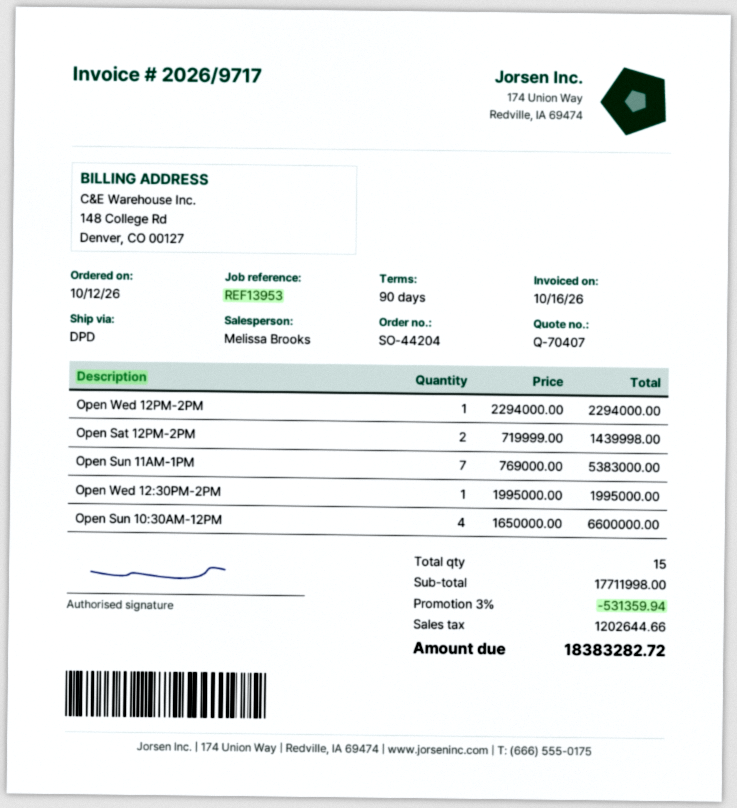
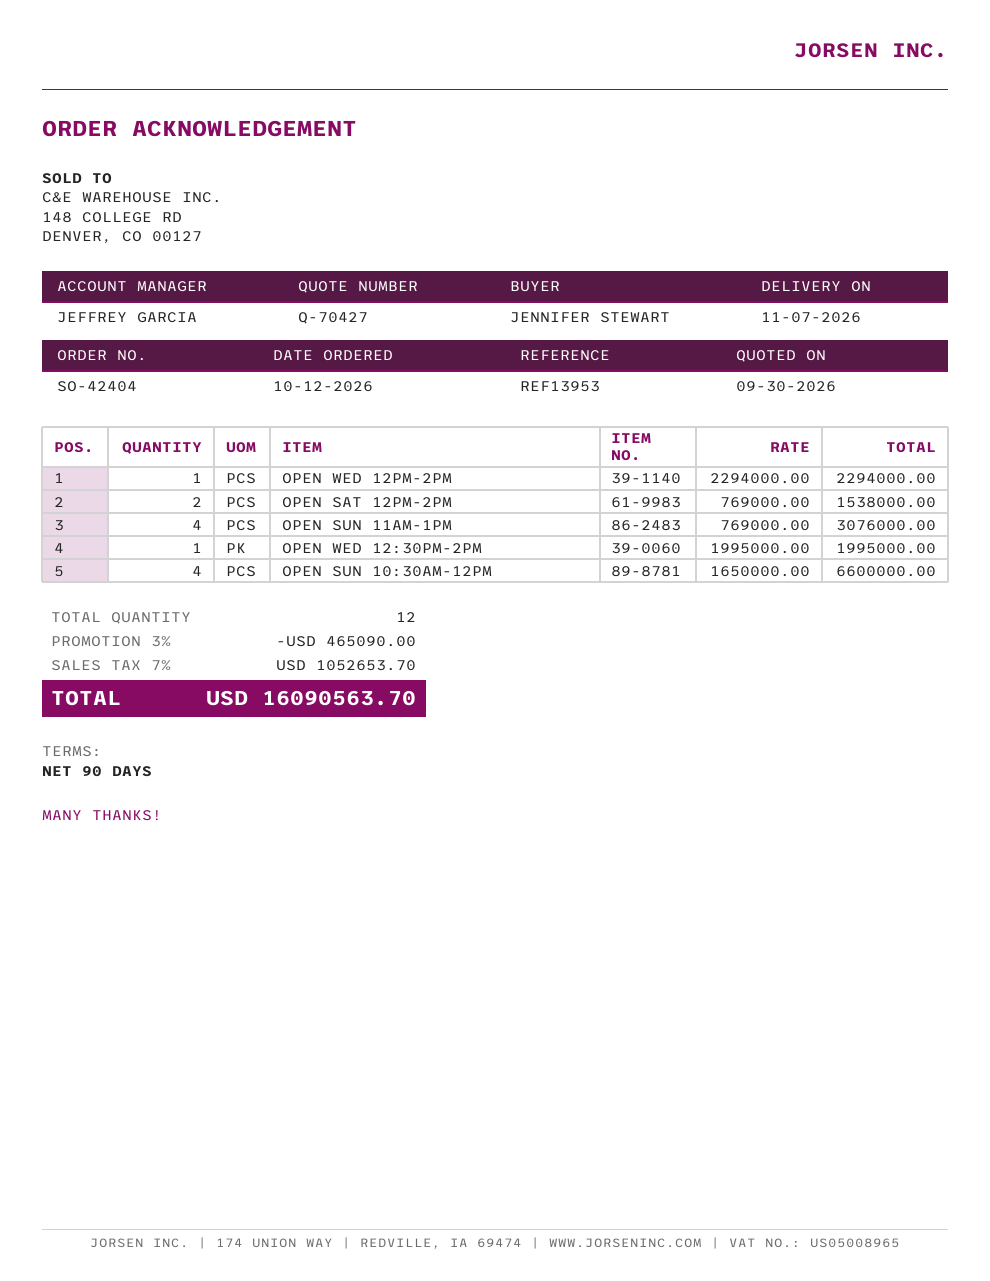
quote number: Q-70407 -> Q-70427
order number: SO-44204 -> SO-42404
sales rep: Melissa Brooks -> JEFFREY GARCIA
Open Sat 12PM-2PM: 2 x 719999.00 = 1439998.00 -> 2 x 769000.00 = 1538000.00
Open Sun 11AM-1PM: 7 x 769000.00 = 5383000.00 -> 4 x 769000.00 = 3076000.00
total quantity: 15 -> 12
discount: 3% = 531359.94 -> 3% = 465090.00
tax: 1202644.66 -> 1052653.70
total: 18383282.72 -> 16090563.70

